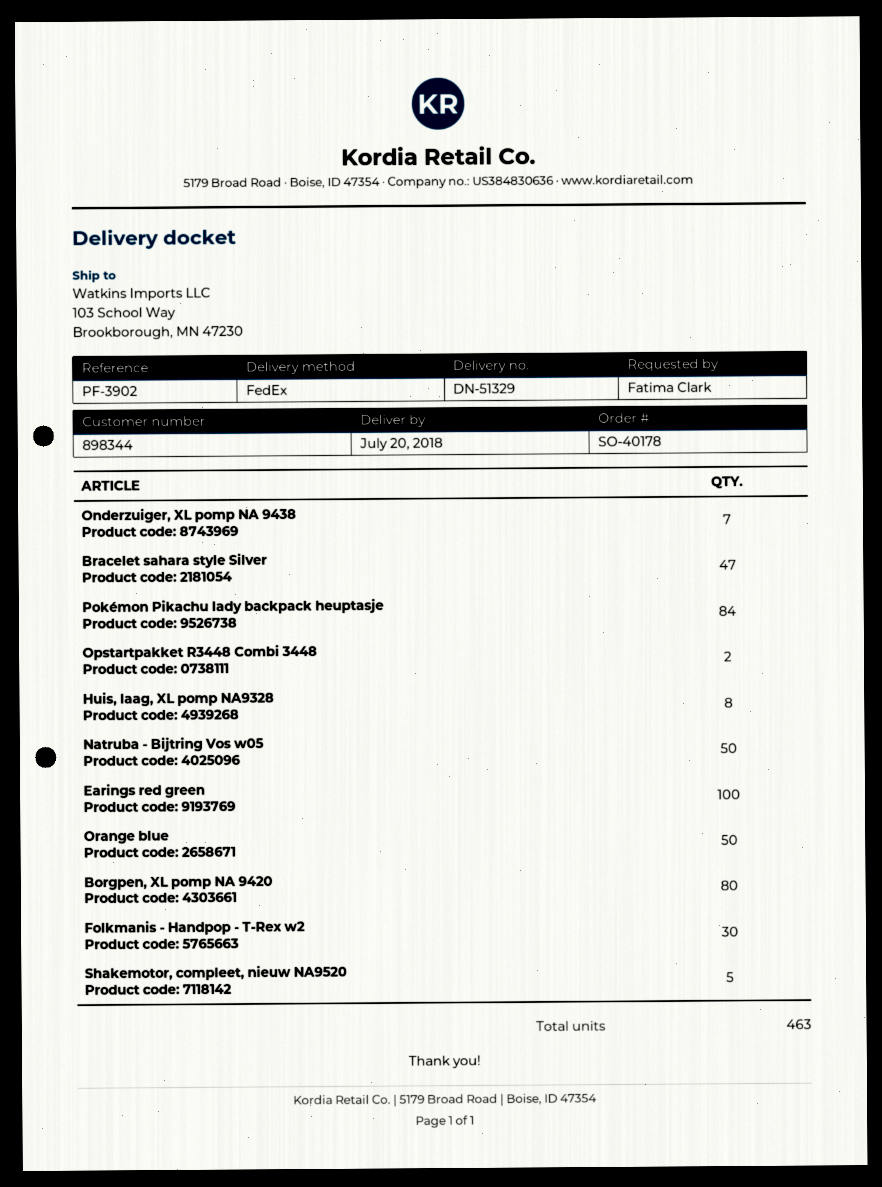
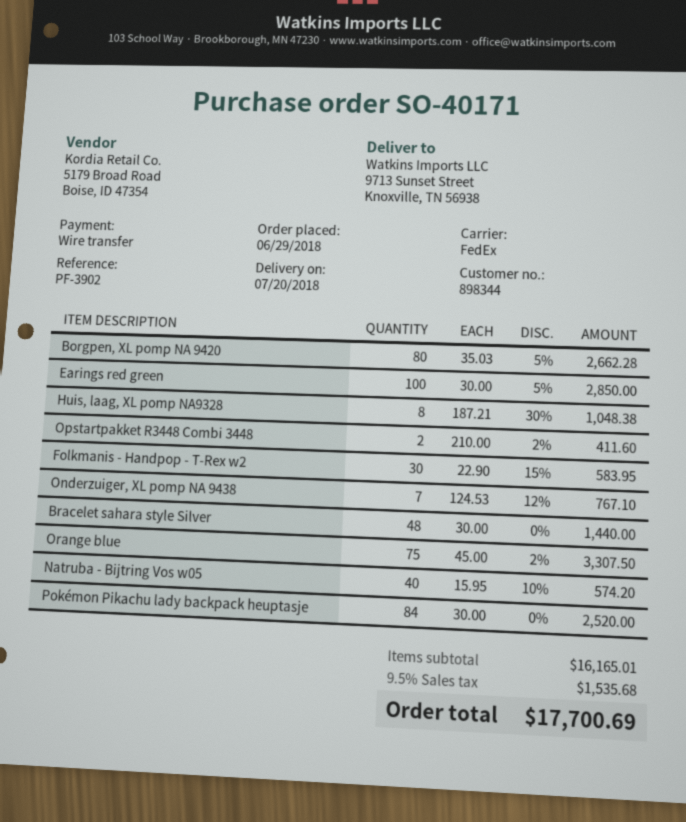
order number: SO-40178 -> SO-40171
ship to: 103 School Way, Brookborough, MN 47230 -> 9713 Sunset Street, Knoxville, TN 56938
Bracelet sahara style Silver: 47 -> 48
Natruba - Bijtring Vos w05: 50 -> 40
Orange blue: 50 -> 75
Shakemotor, compleet, nieuw NA9520: 5 -> none

